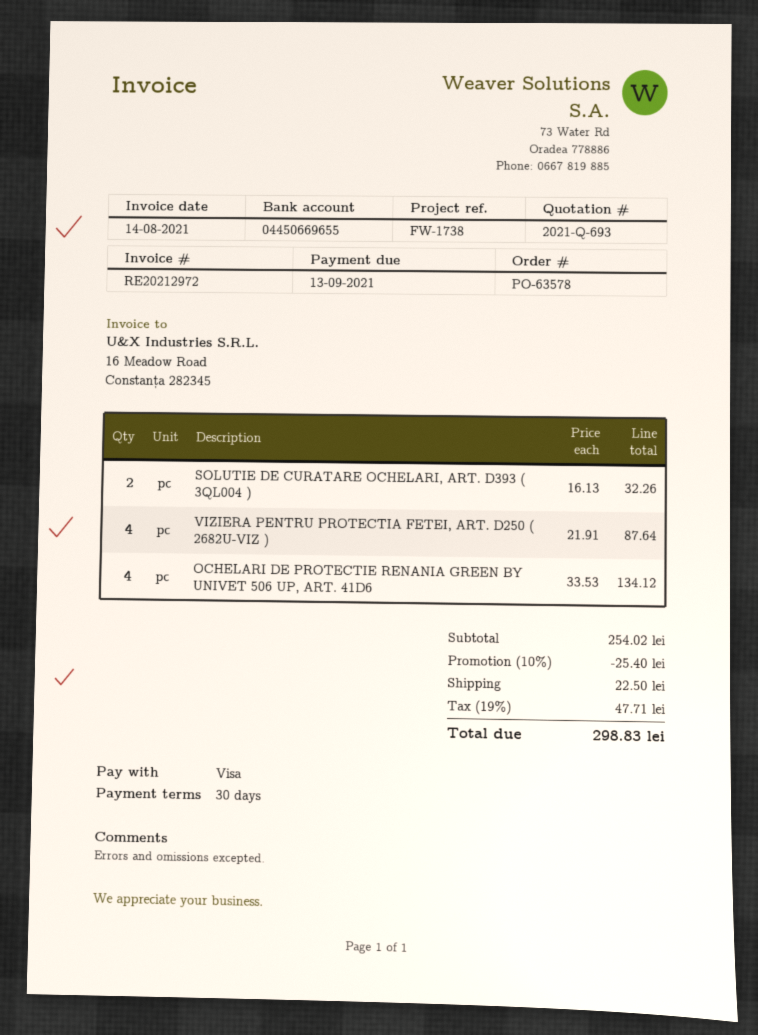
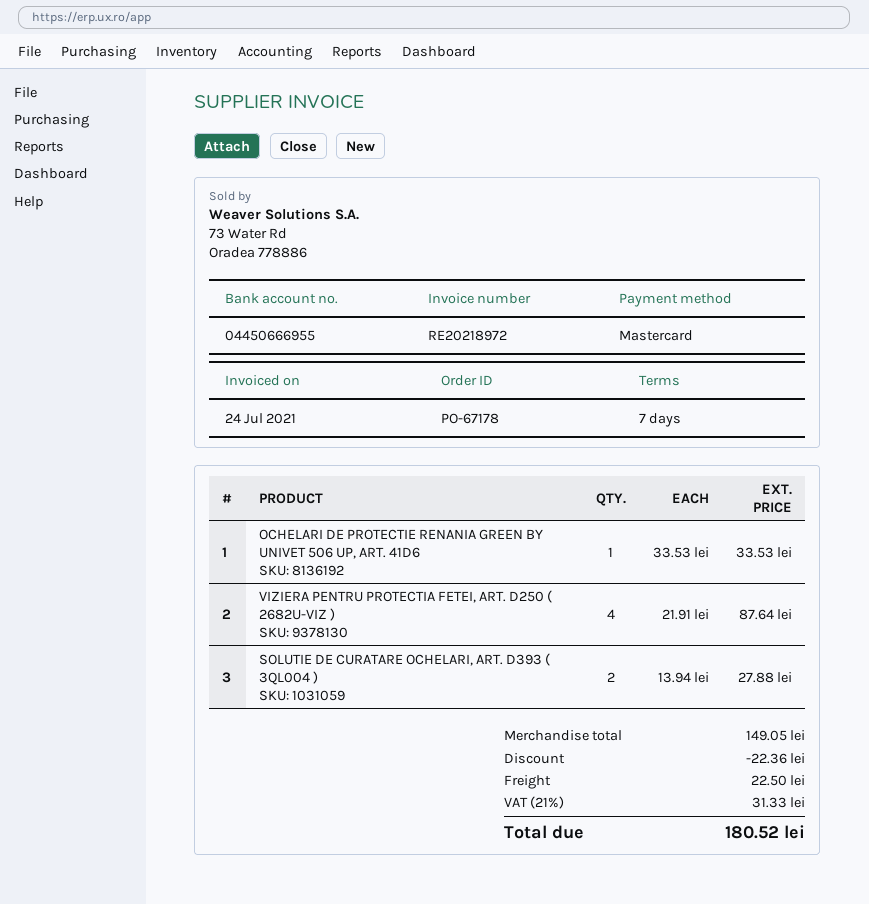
order number: PO-63578 -> PO-67178
invoice number: RE20212972 -> RE20218972
invoice date: 2021-08-14 -> 2021-07-24
payment terms: 30 days -> 7 days
payment method: Visa -> Mastercard
bank account: 04450669655 -> 04450666955
SOLUTIE DE CURATARE OCHELARI, ART. D393 ( 3QL004 ): 2 x 16.13 = 32.26 -> 2 x 13.94 = 27.88
OCHELARI DE PROTECTIE RENANIA GREEN BY UNIVET 506 UP, ART. 41D6: 4 x 33.53 = 134.12 -> 1 x 33.53 = 33.53
subtotal: 254.02 -> 149.05
discount: 25.40 -> 22.36
tax: 19% = 47.71 -> 21% = 31.33
total: 298.83 -> 180.52

